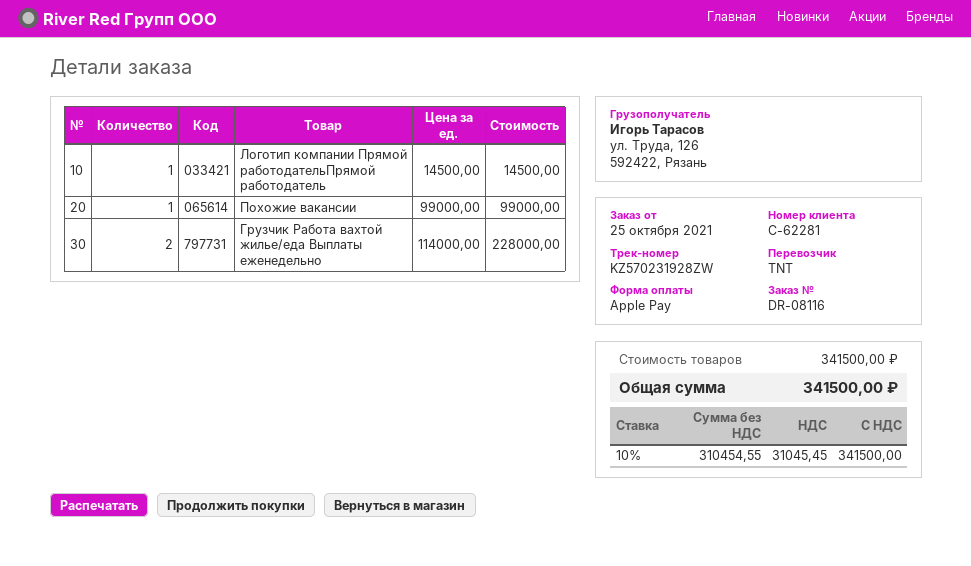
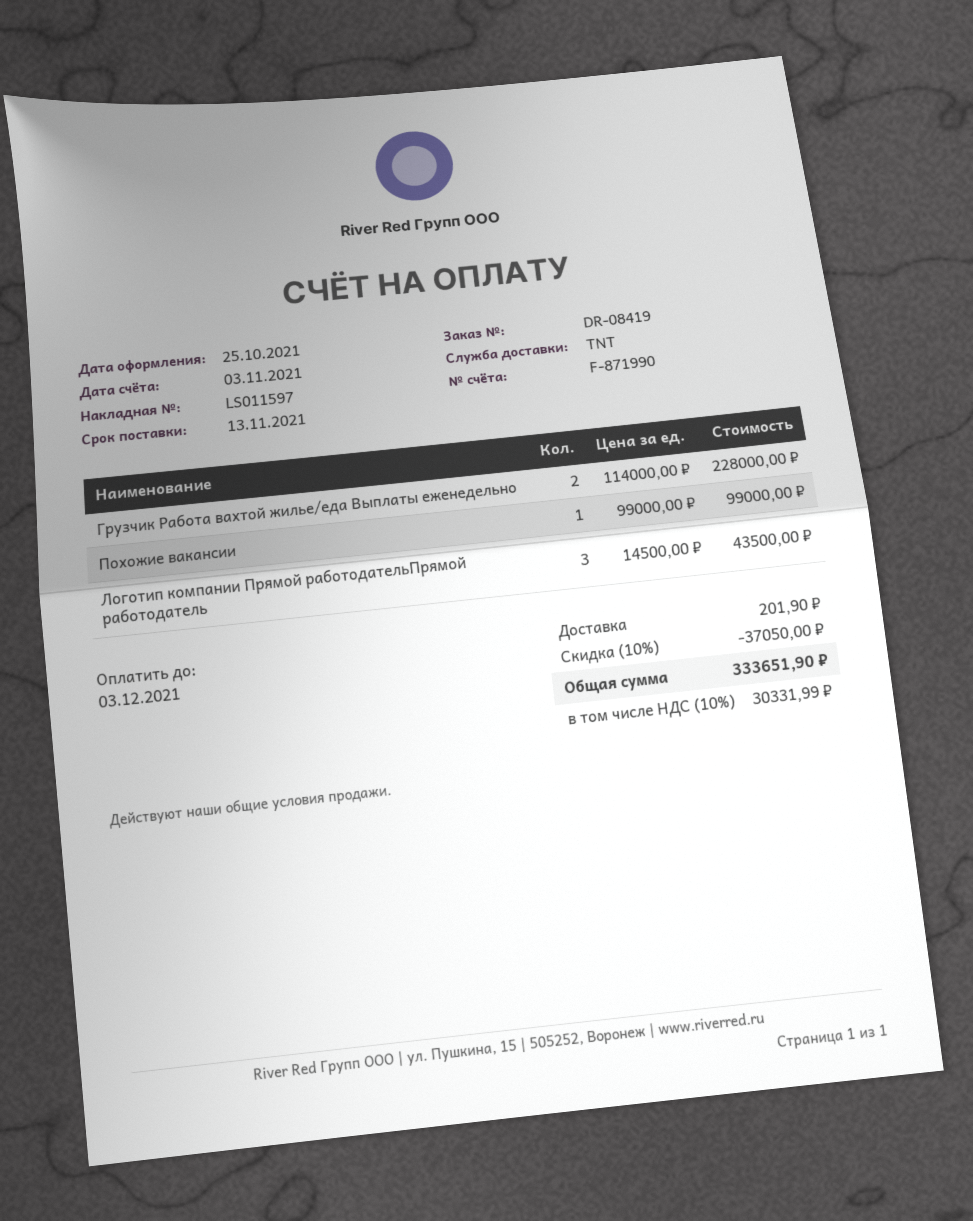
order number: DR-08116 -> DR-08419
Логотип компании Прямой работодательПрямой работодатель: 1 x 14500.00 = 14500.00 -> 3 x 14500.00 = 43500.00
discount: none -> 10% = 37050.00
shipping: none -> 201.90
tax: 10% = 31045.45 -> 10% = 30331.99
total: 341500.00 -> 333651.90

